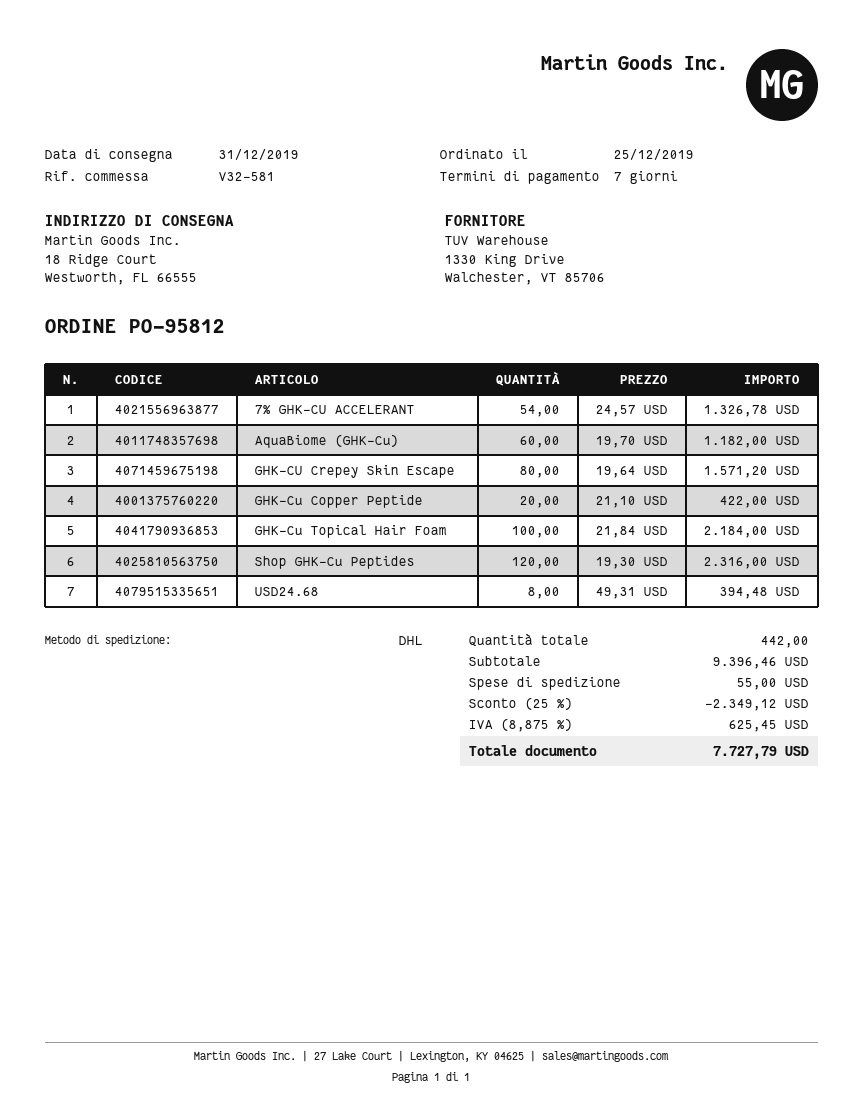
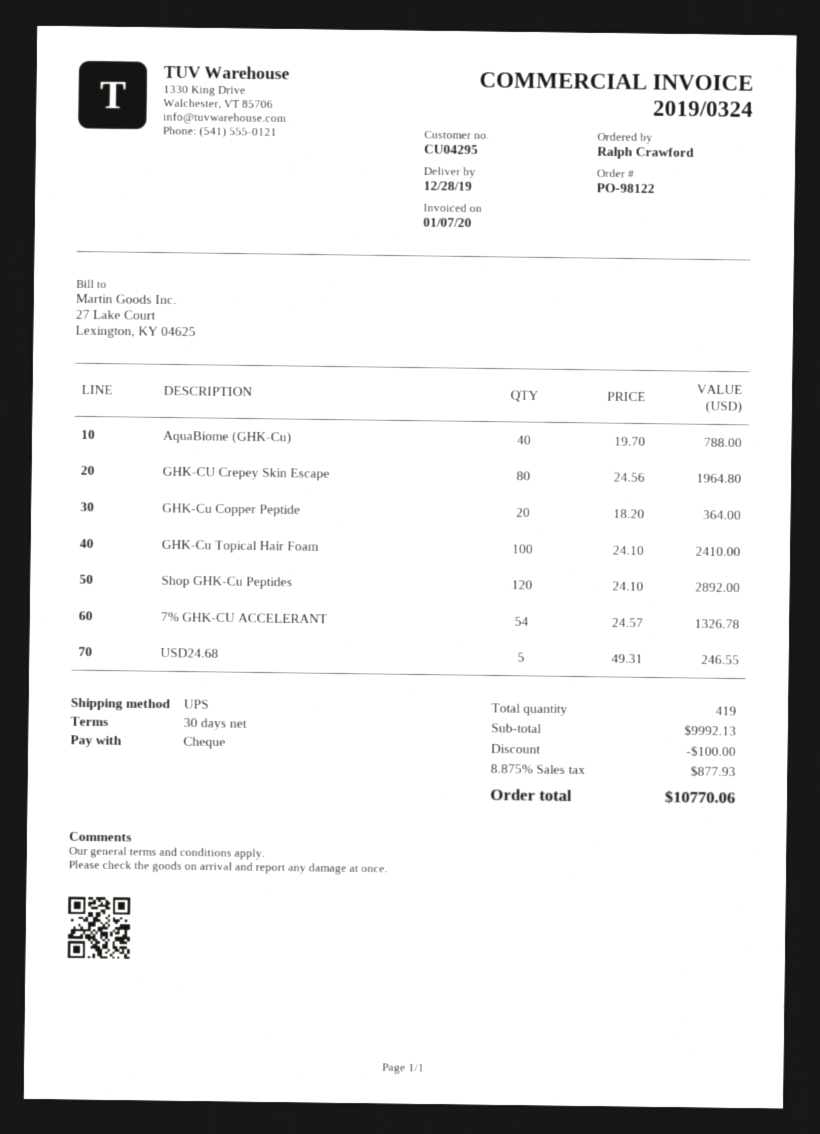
order number: PO-95812 -> PO-98122
delivery date: 2019-12-31 -> 2019-12-28
payment terms: 7 days -> 30 days
shipping method: DHL -> UPS
AquaBiome (GHK-Cu): 60 x 19.70 = 1182.00 -> 40 x 19.70 = 788.00
GHK-CU Crepey Skin Escape: 80 x 19.64 = 1571.20 -> 80 x 24.56 = 1964.80
GHK-Cu Copper Peptide: 20 x 21.10 = 422.00 -> 20 x 18.20 = 364.00
GHK-Cu Topical Hair Foam: 100 x 21.84 = 2184.00 -> 100 x 24.10 = 2410.00
Shop GHK-Cu Peptides: 120 x 19.30 = 2316.00 -> 120 x 24.10 = 2892.00
USD24.68: 8 x 49.31 = 394.48 -> 5 x 49.31 = 246.55
total quantity: 442 -> 419
subtotal: 9396.46 -> 9992.13
discount: 2349.12 -> 100.00
shipping: 55.00 -> none
tax: 8.875% = 625.45 -> 8.875% = 877.93
total: 7727.79 -> 10770.06

